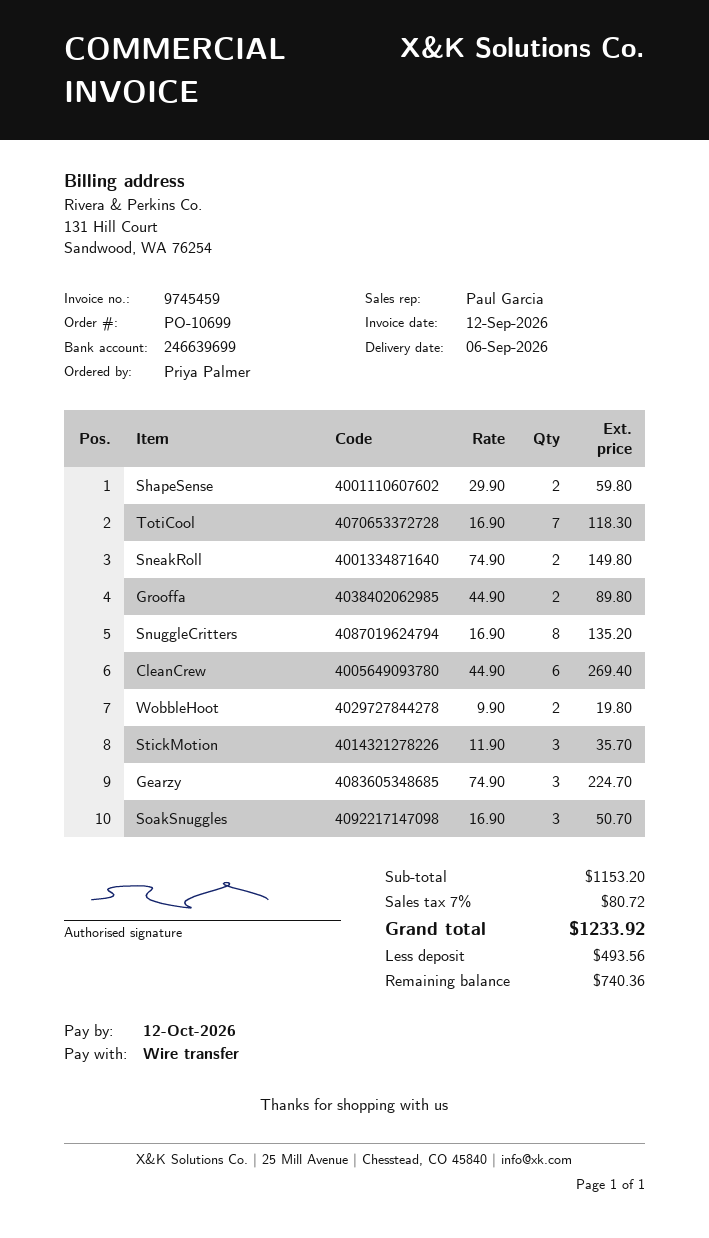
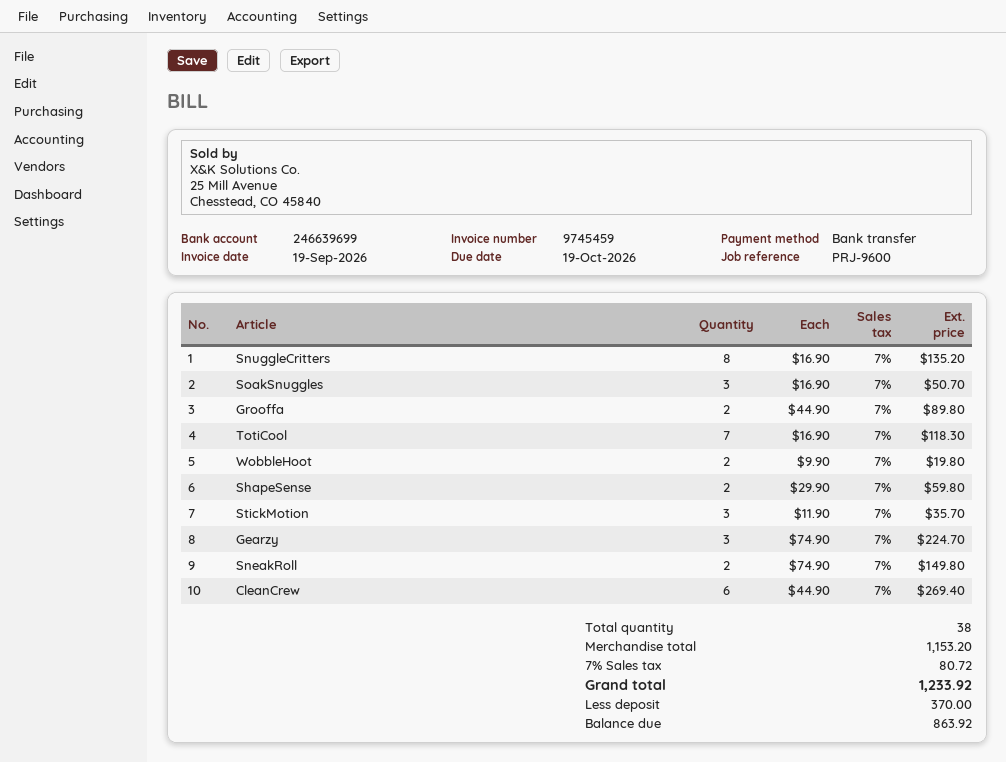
invoice date: 2026-09-12 -> 2026-09-19
due date: 2026-10-12 -> 2026-10-19
deposit: 493.56 -> 370.00
balance: 740.36 -> 863.92

